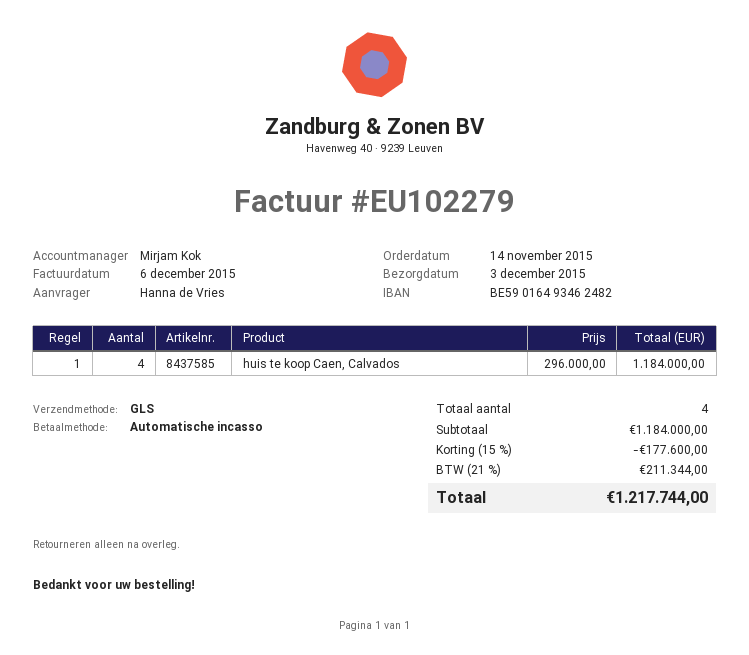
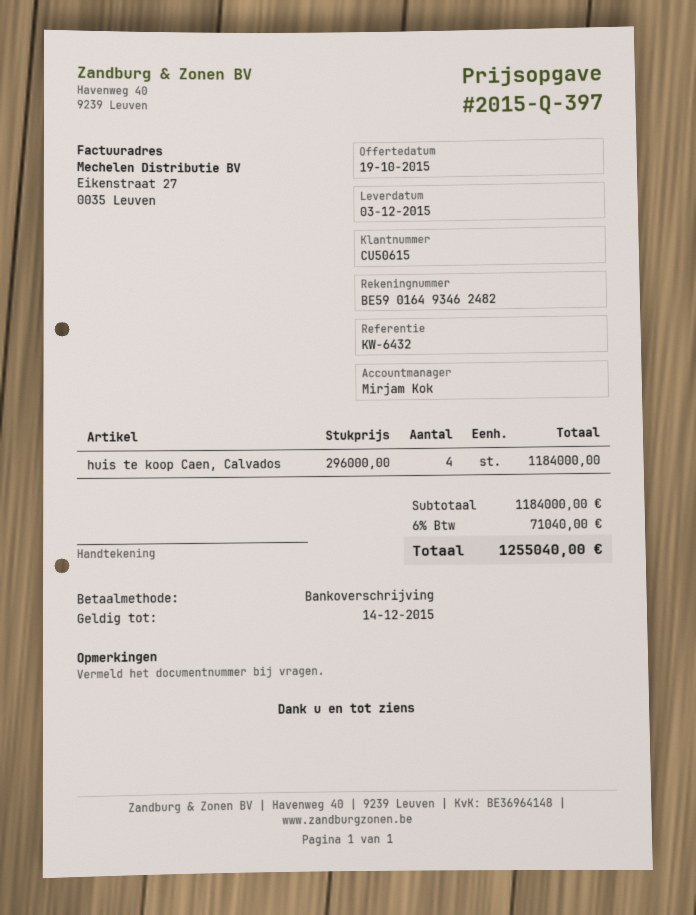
payment method: direct debit -> bank transfer
discount: 15% = 177600.00 -> none
tax: 21% = 211344.00 -> 6% = 71040.00
total: 1217744.00 -> 1255040.00

